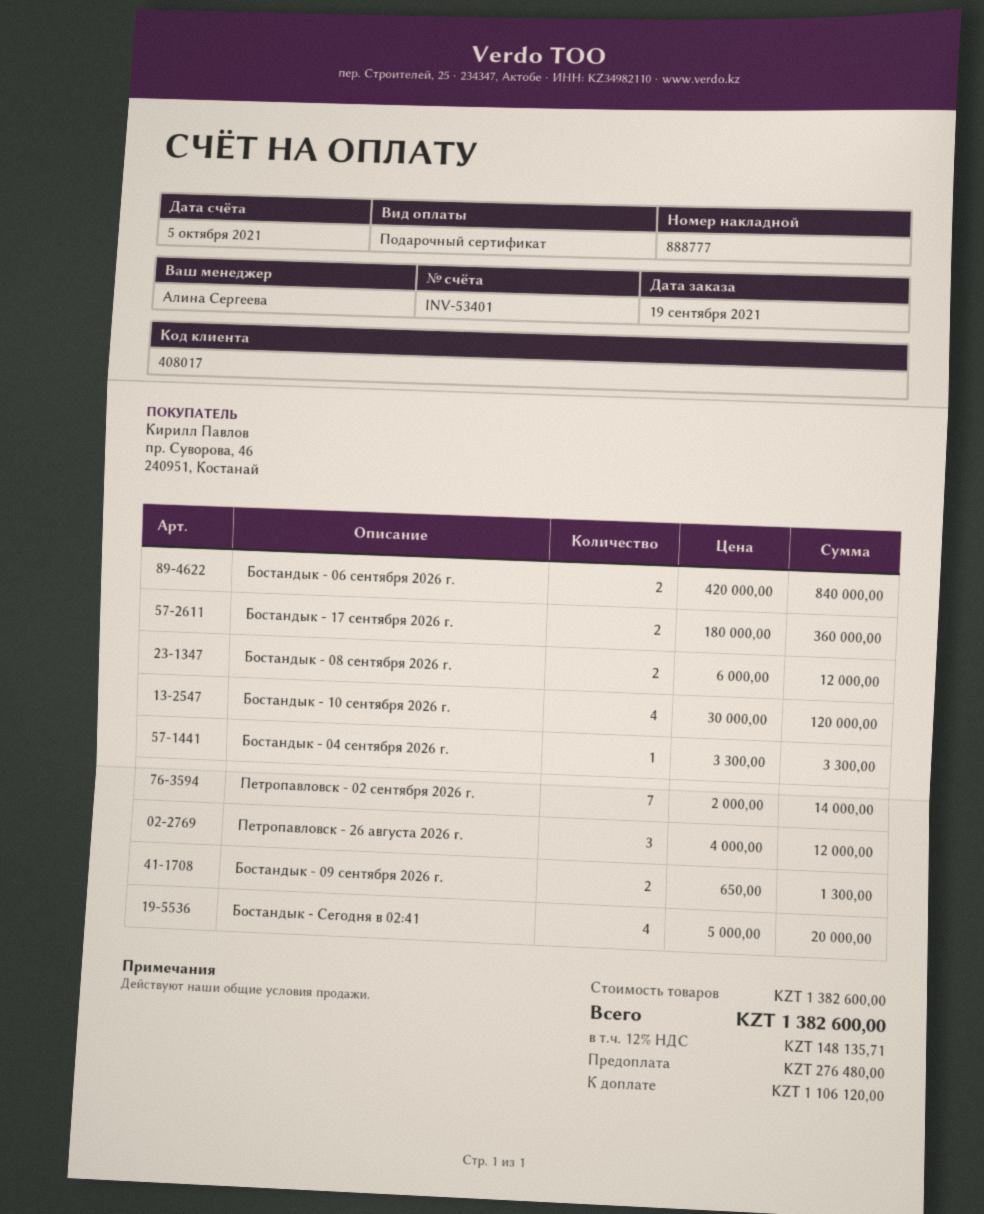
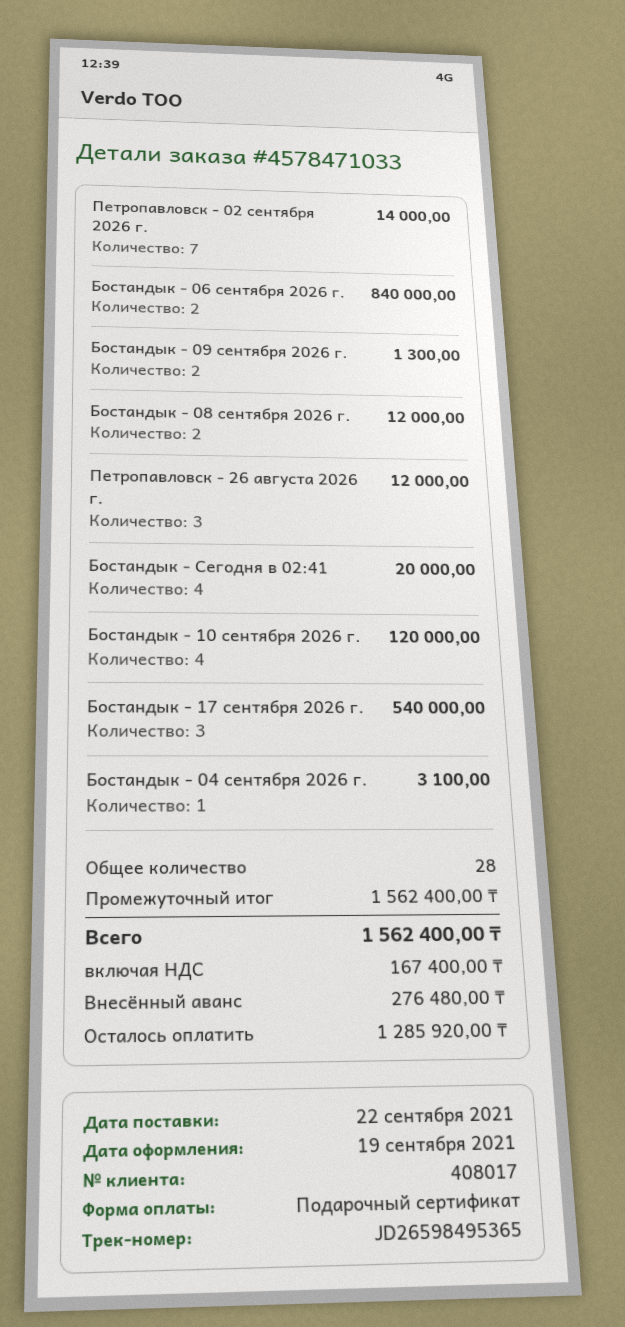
Бостандык - 17 сентября 2026 г.: 2 for 360000.00 -> 3 for 540000.00
Бостандык - 04 сентября 2026 г.: 1 for 3300.00 -> 1 for 3100.00
subtotal: 1382600.00 -> 1562400.00
tax: 148135.71 -> 167400.00
total: 1382600.00 -> 1562400.00
balance: 1106120.00 -> 1285920.00

